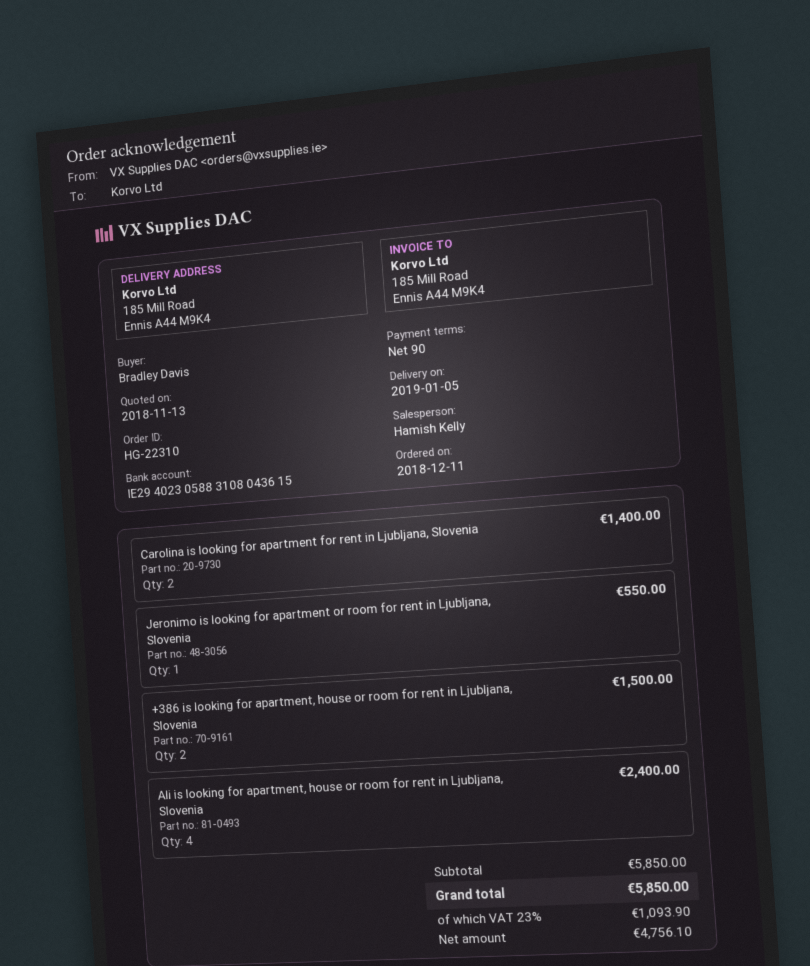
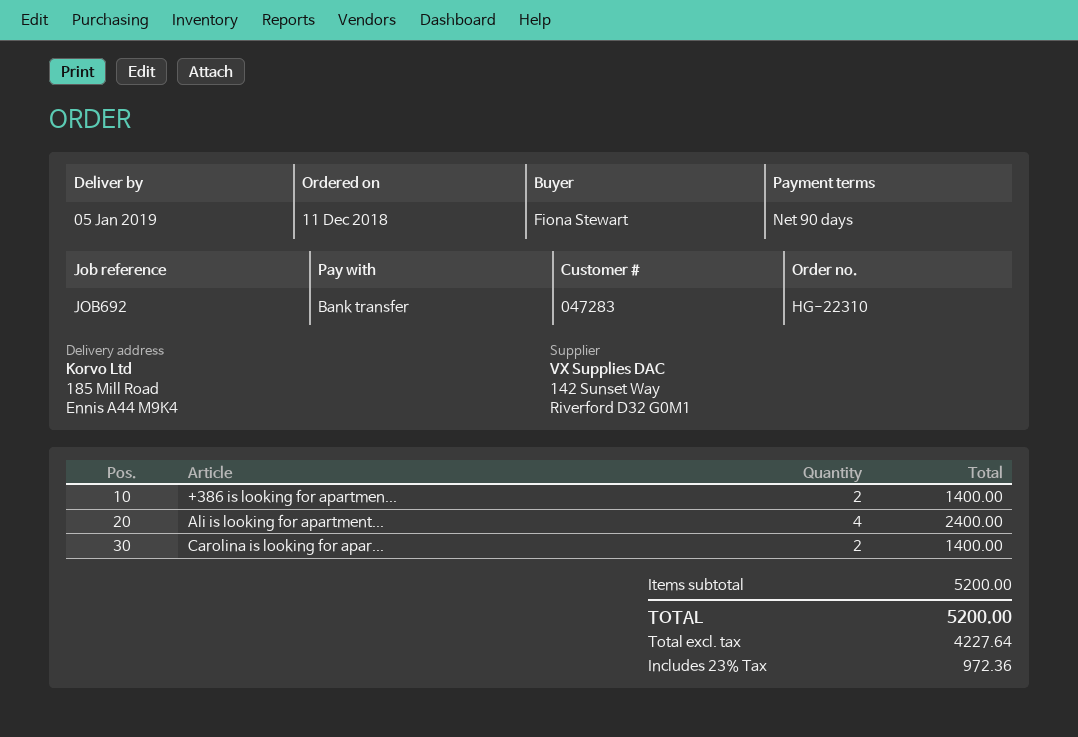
ordered by: Bradley Davis -> Fiona Stewart
Jeronimo is looking for apartment or room for rent in Ljubljana, Slovenia: 1 for 550.00 -> none
+386 is looking for apartment, house or room for rent in Ljubljana, Slovenia: 2 for 1500.00 -> 2 for 1400.00
subtotal: 5850.00 -> 5200.00
net: 4756.10 -> 4227.64
tax: 23% = 1093.90 -> 23% = 972.36
total: 5850.00 -> 5200.00

